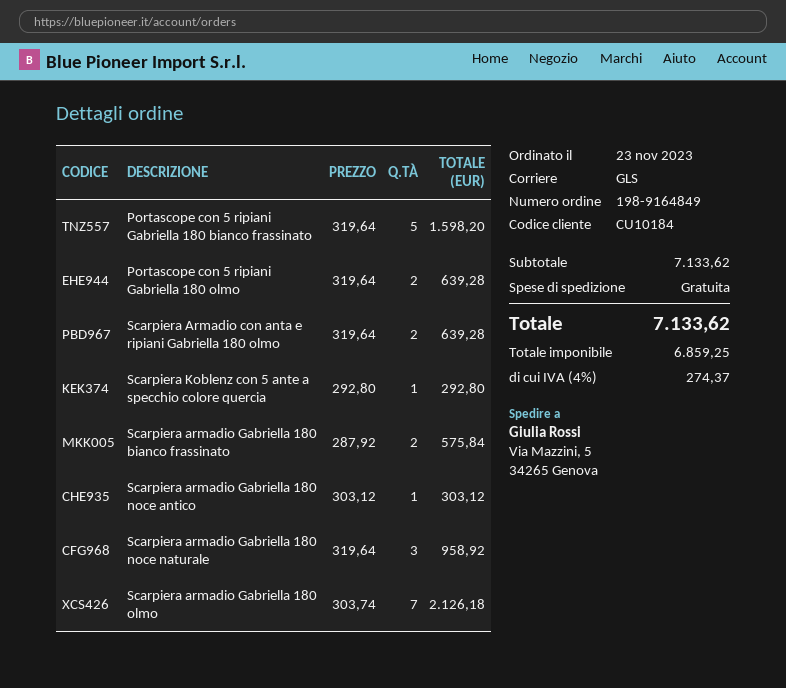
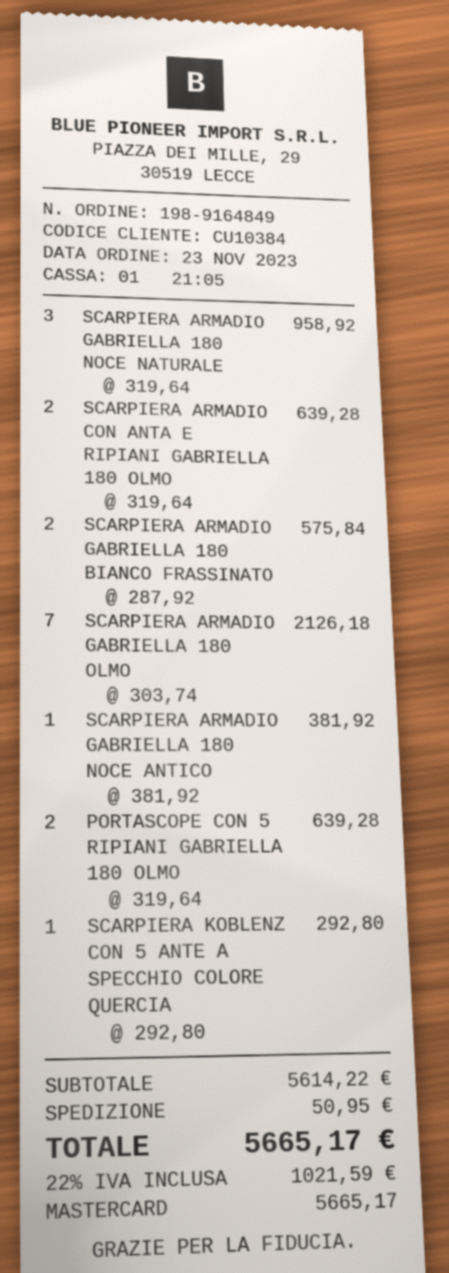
customer number: CU10184 -> CU10384
Portascope con 5 ripiani Gabriella 180 bianco frassinato: 5 x 319.64 = 1598.20 -> none
Scarpiera armadio Gabriella 180 noce antico: 1 x 303.12 = 303.12 -> 1 x 381.92 = 381.92
subtotal: 7133.62 -> 5614.22
shipping: 0.00 -> 50.95
tax: 4% = 274.37 -> 22% = 1021.59
total: 7133.62 -> 5665.17

